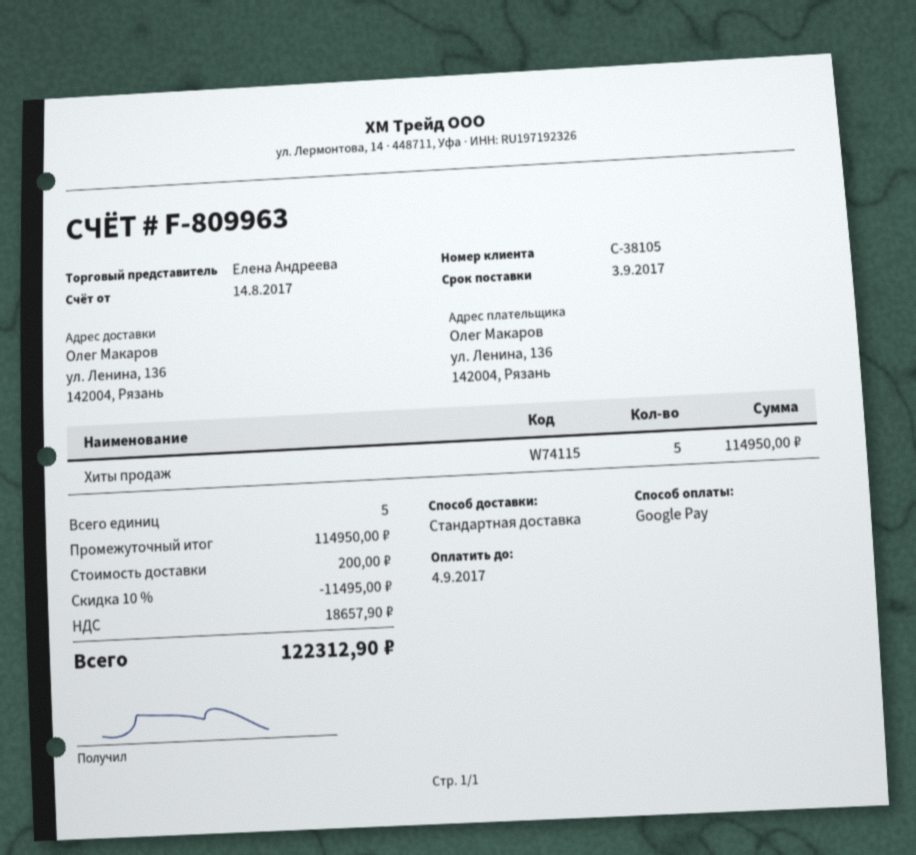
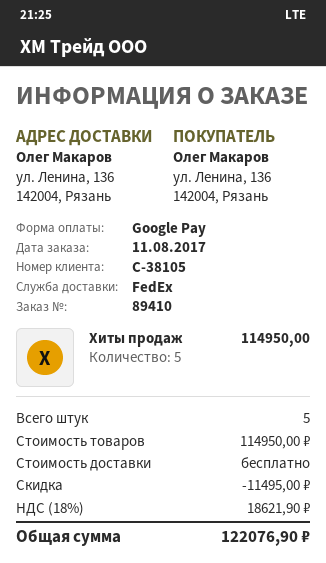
shipping method: standard -> FedEx
shipping: 200.00 -> 0.00
tax: 18657.90 -> 18621.90
total: 122312.90 -> 122076.90

